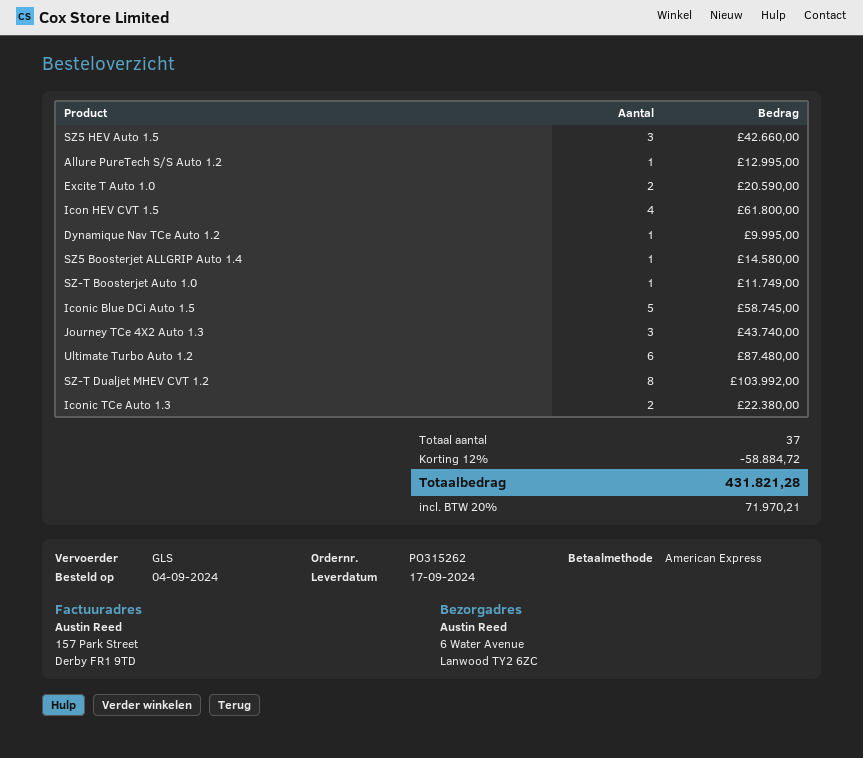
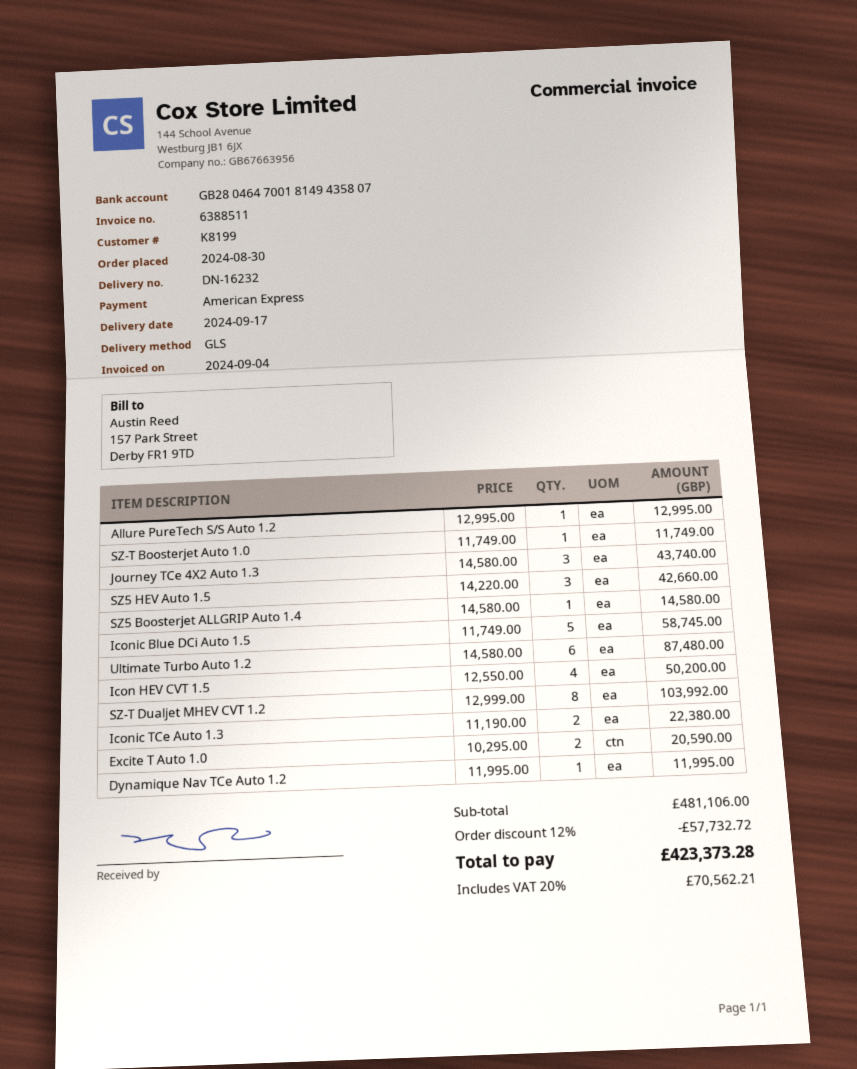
order date: 2024-09-04 -> 2024-08-30
Icon HEV CVT 1.5: 4 for 61800.00 -> 4 for 50200.00
Dynamique Nav TCe Auto 1.2: 1 for 9995.00 -> 1 for 11995.00
discount: 12% = 58884.72 -> 12% = 57732.72
tax: 20% = 71970.21 -> 20% = 70562.21
total: 431821.28 -> 423373.28

